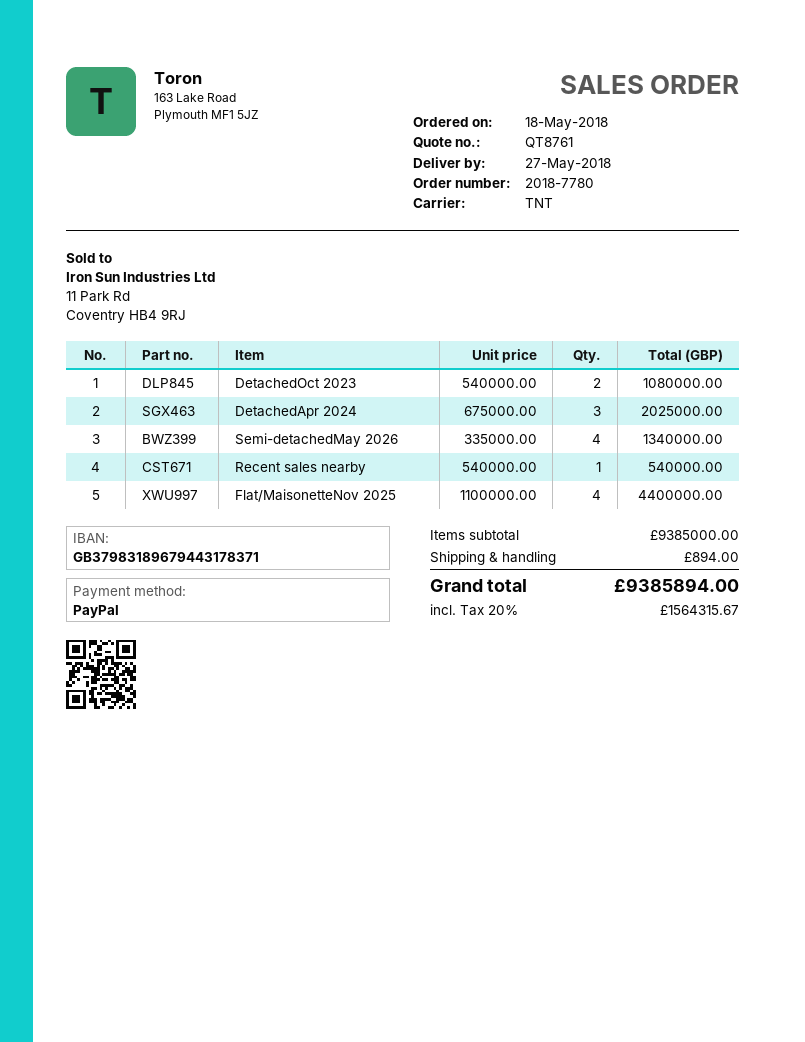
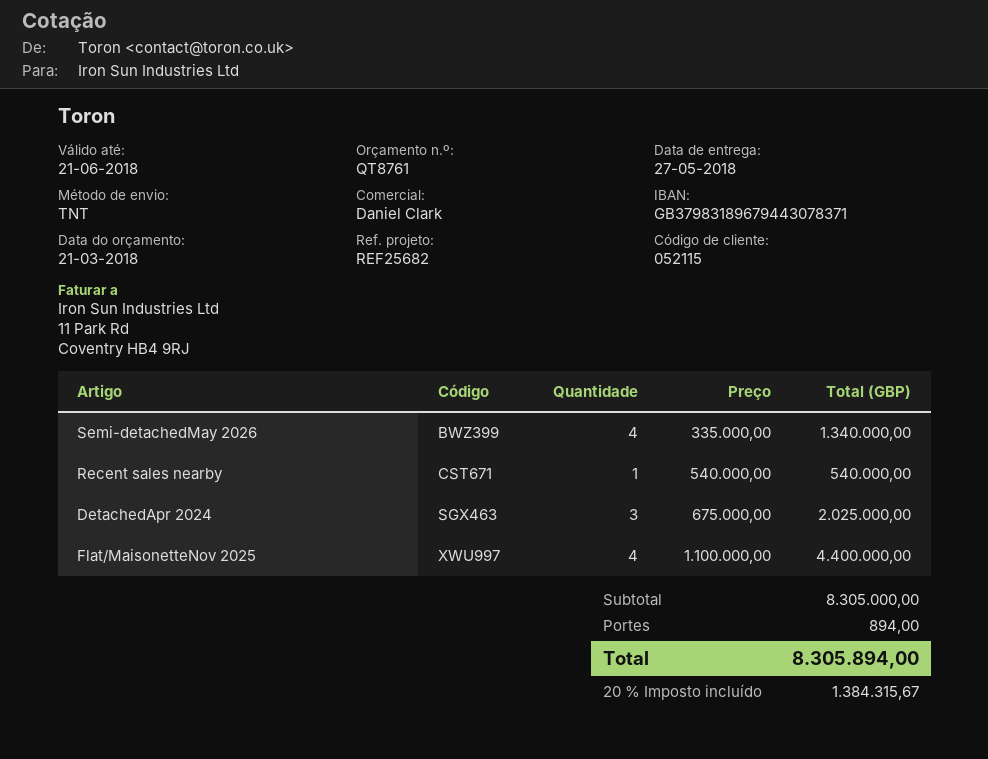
bank account: GB37983189679443178371 -> GB37983189679443078371
DetachedOct 2023: 2 x 540000.00 = 1080000.00 -> none
subtotal: 9385000.00 -> 8305000.00
tax: 20% = 1564315.67 -> 20% = 1384315.67
total: 9385894.00 -> 8305894.00

